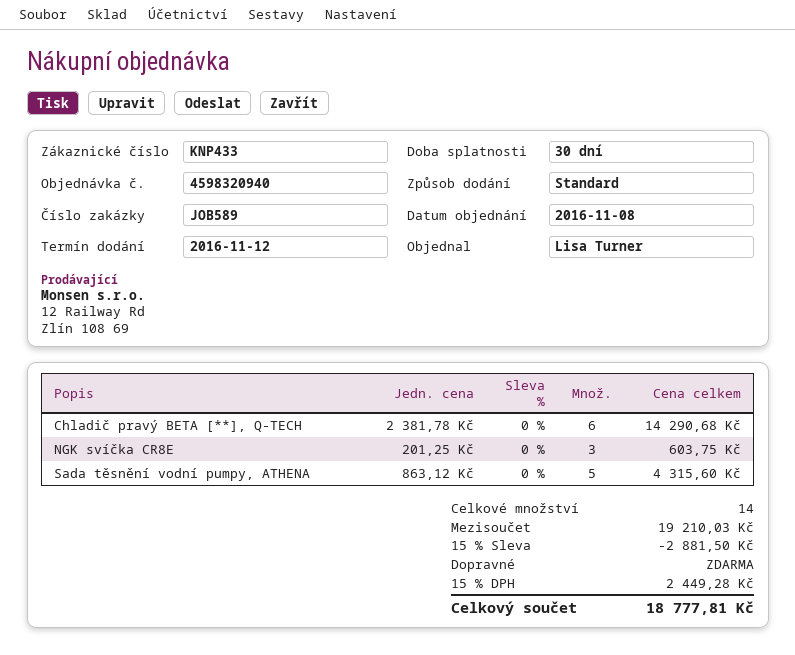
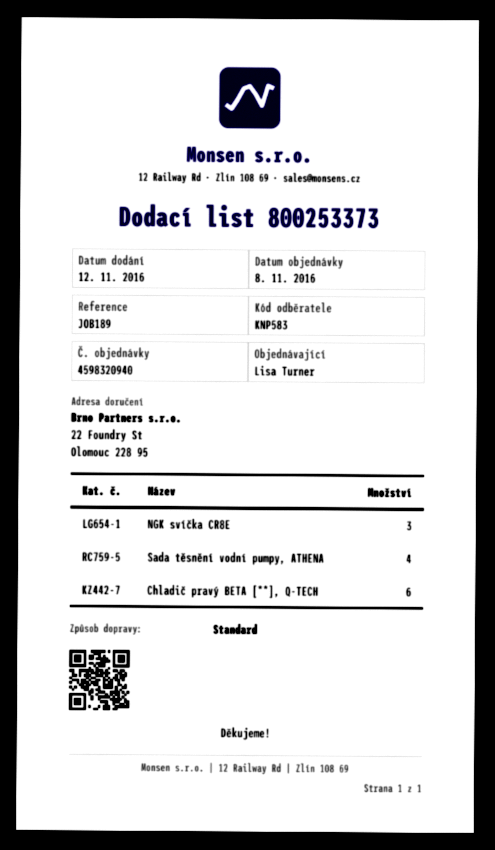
customer number: KNP433 -> KNP583
reference: JOB589 -> JOB189
Sada těsnění vodní pumpy, ATHENA: 5 -> 4

